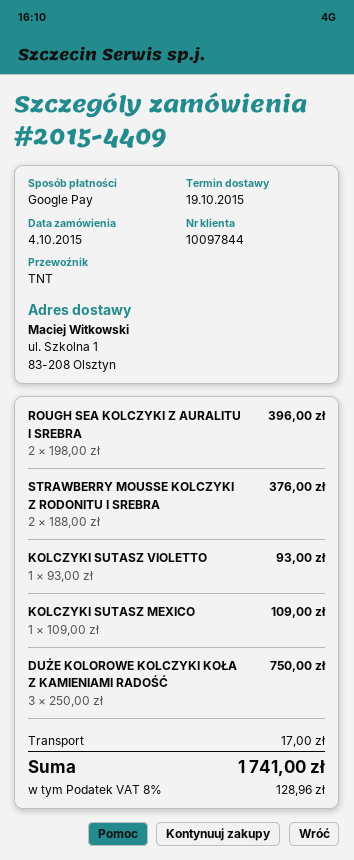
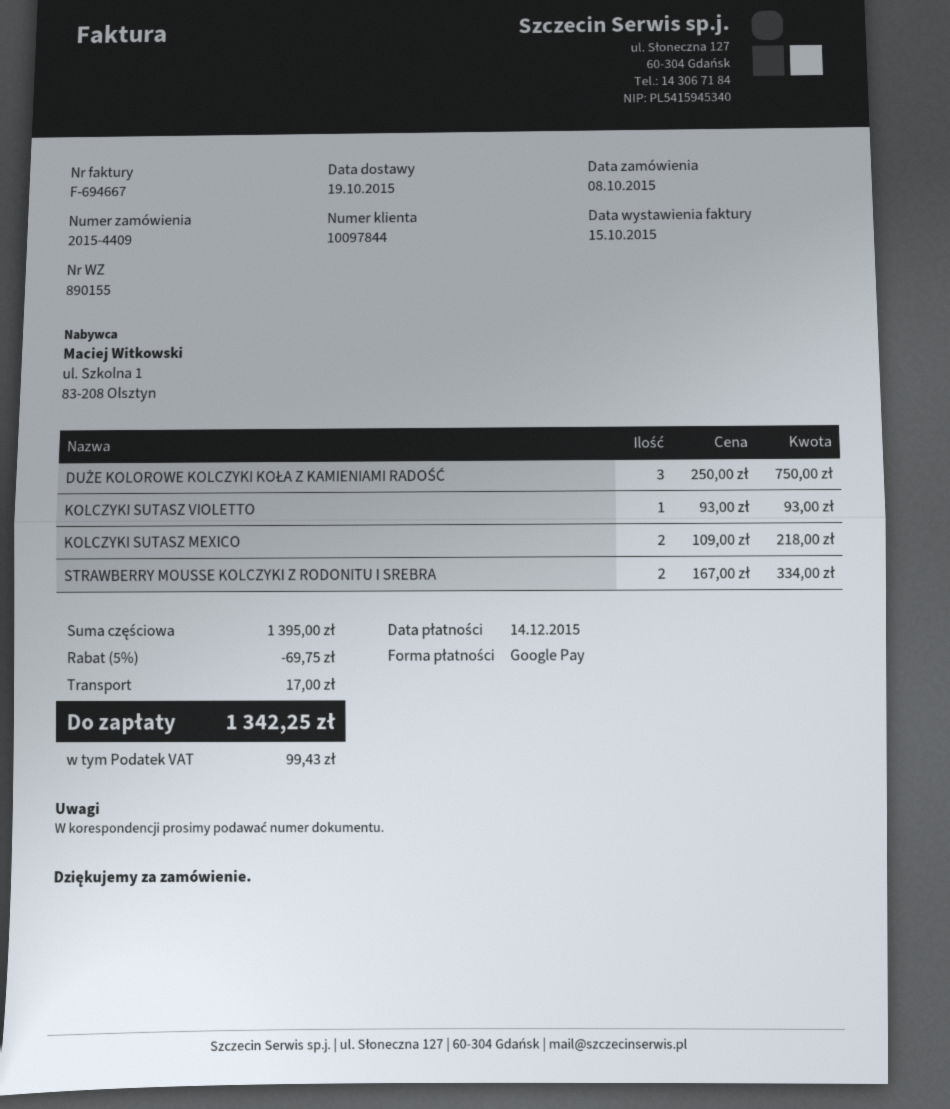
order date: 2015-10-04 -> 2015-10-08
ROUGH SEA KOLCZYKI Z AURALITU I SREBRA: 2 x 198.00 = 396.00 -> none
STRAWBERRY MOUSSE KOLCZYKI Z RODONITU I SREBRA: 2 x 188.00 = 376.00 -> 2 x 167.00 = 334.00
KOLCZYKI SUTASZ MEXICO: 1 x 109.00 = 109.00 -> 2 x 109.00 = 218.00
discount: none -> 5% = 69.75
tax: 128.96 -> 99.43
total: 1741.00 -> 1342.25

